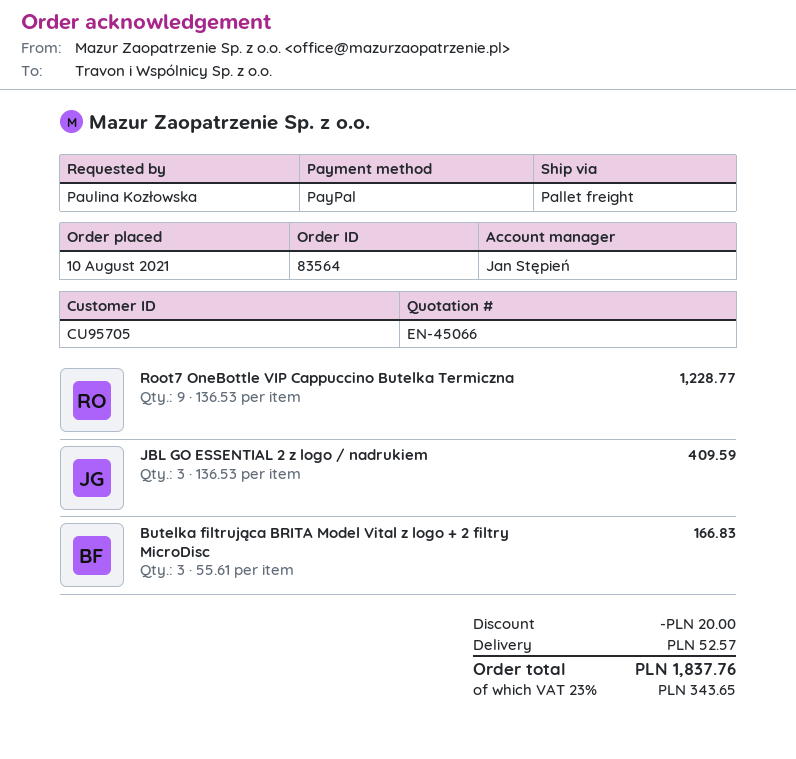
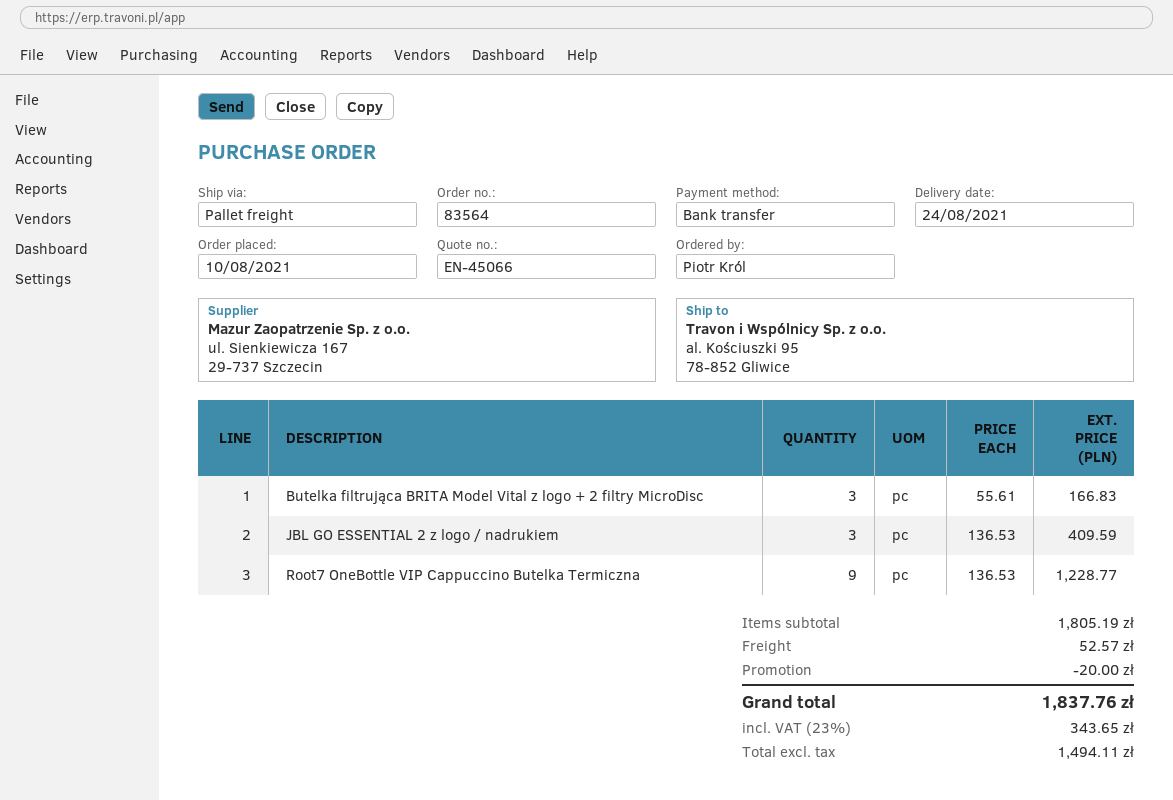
ordered by: Paulina Kozłowska -> Piotr Król
payment method: PayPal -> bank transfer

